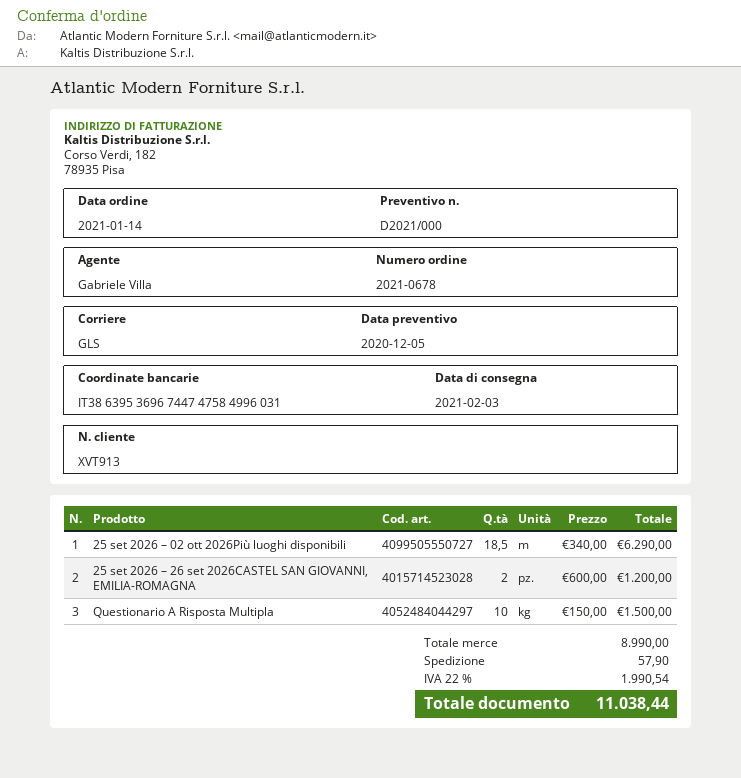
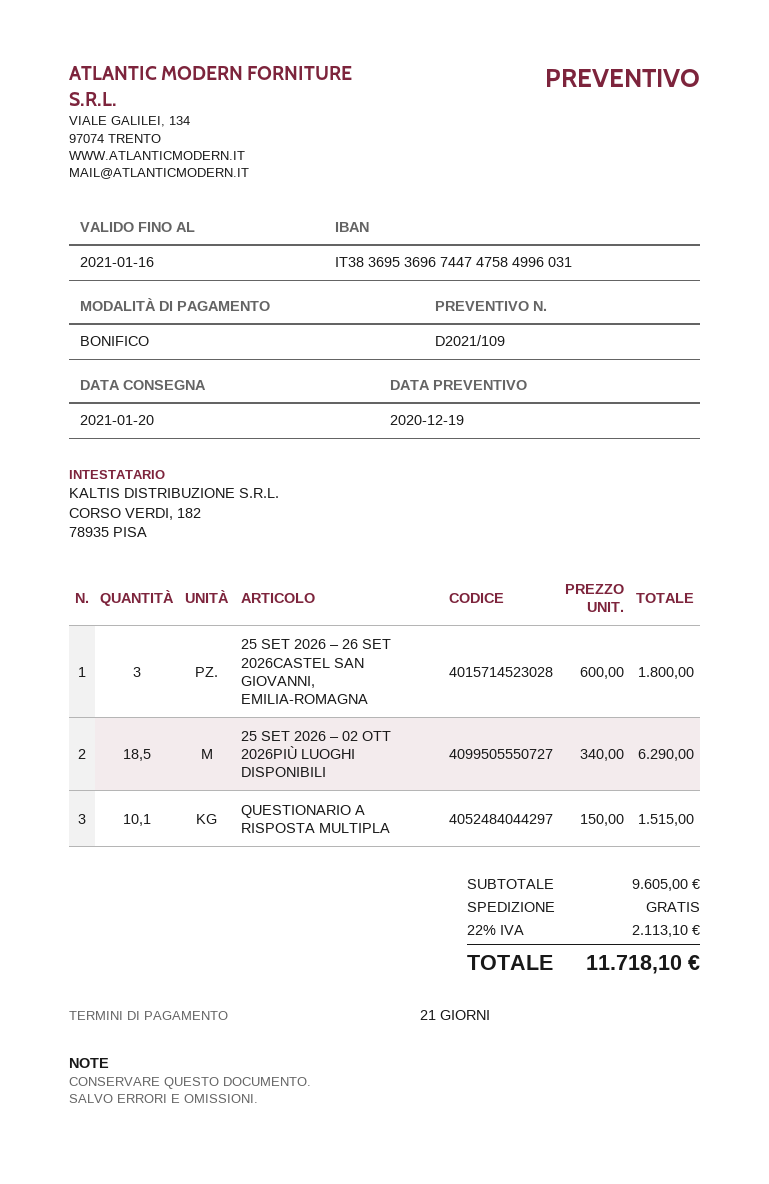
quote number: D2021/000 -> D2021/109
quote date: 2020-12-05 -> 2020-12-19
delivery date: 2021-02-03 -> 2021-01-20
bank account: IT3863953696744747584996031 -> IT3836953696744747584996031
25 set 2026 – 26 set 2026CASTEL SAN GIOVANNI, EMILIA-ROMAGNA: 2 x 600.00 = 1200.00 -> 3 x 600.00 = 1800.00
Questionario A Risposta Multipla: 10 x 150.00 = 1500.00 -> 10.1 x 150.00 = 1515.00
subtotal: 8990.00 -> 9605.00
shipping: 57.90 -> 0.00
tax: 22% = 1990.54 -> 22% = 2113.10
total: 11038.44 -> 11718.10

